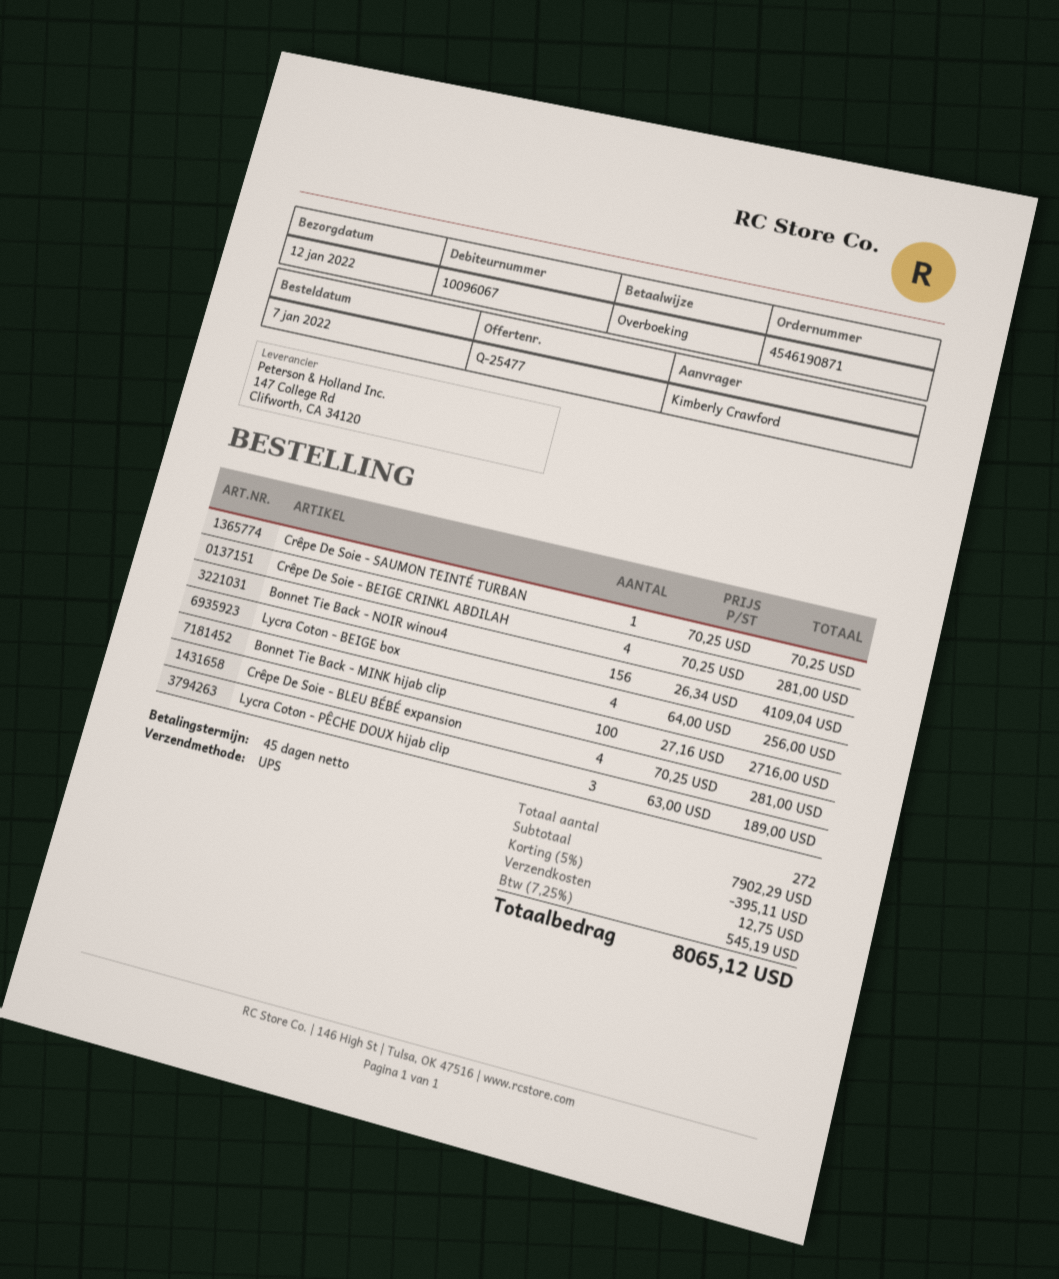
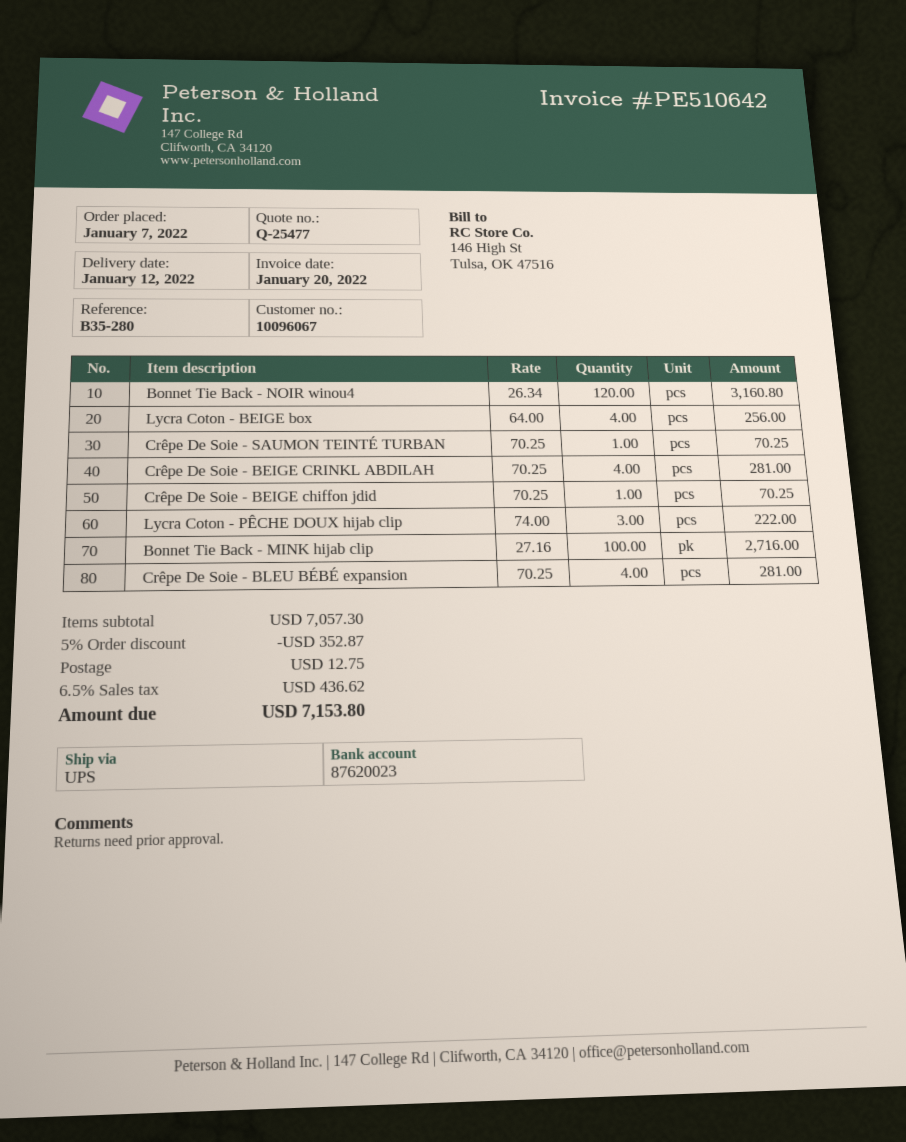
Bonnet Tie Back - NOIR winou4: 156 x 26.34 = 4109.04 -> 120 x 26.34 = 3160.80
Lycra Coton - PÊCHE DOUX hijab clip: 3 x 63.00 = 189.00 -> 3 x 74.00 = 222.00
Crêpe De Soie - BEIGE chiffon jdid: none -> 1 x 70.25 = 70.25
subtotal: 7902.29 -> 7057.30
discount: 5% = 395.11 -> 5% = 352.87
tax: 7.25% = 545.19 -> 6.5% = 436.62
total: 8065.12 -> 7153.80

